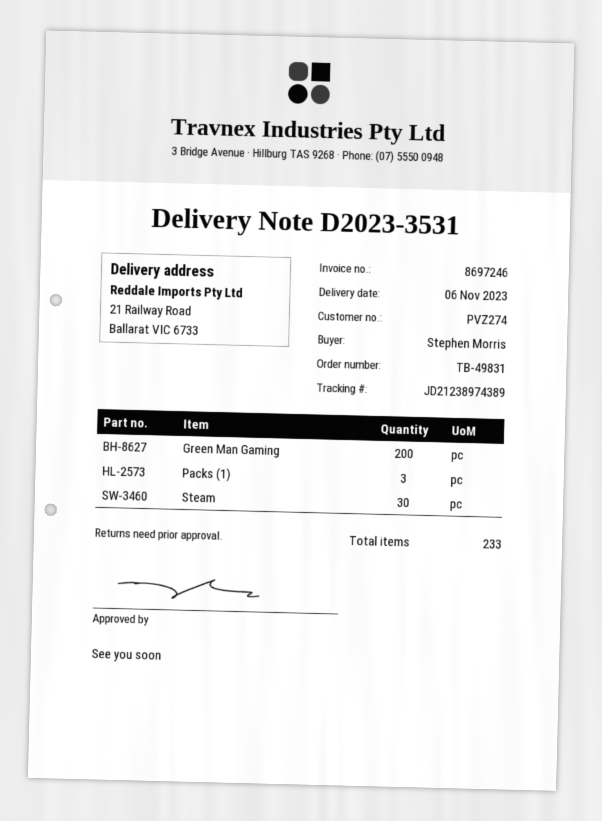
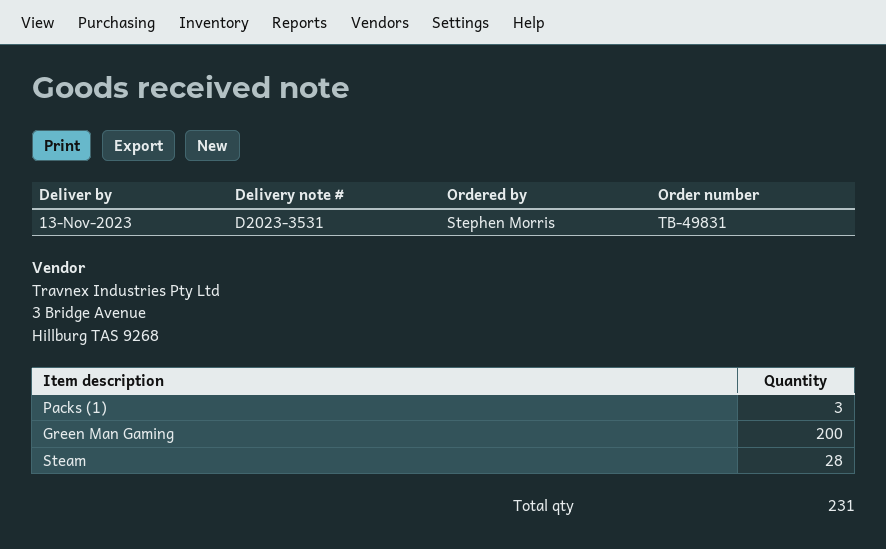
delivery date: 2023-11-06 -> 2023-11-13
Steam: 30 -> 28
total quantity: 233 -> 231

